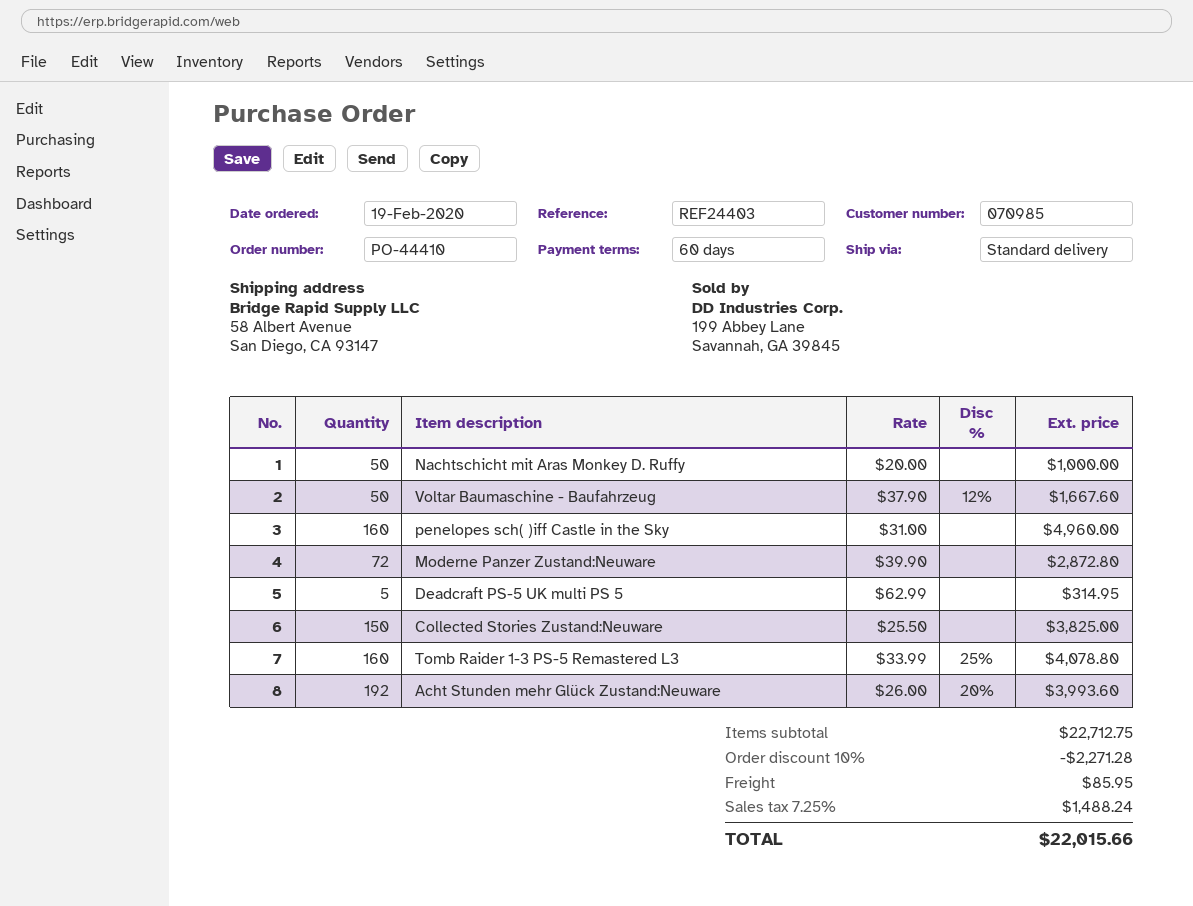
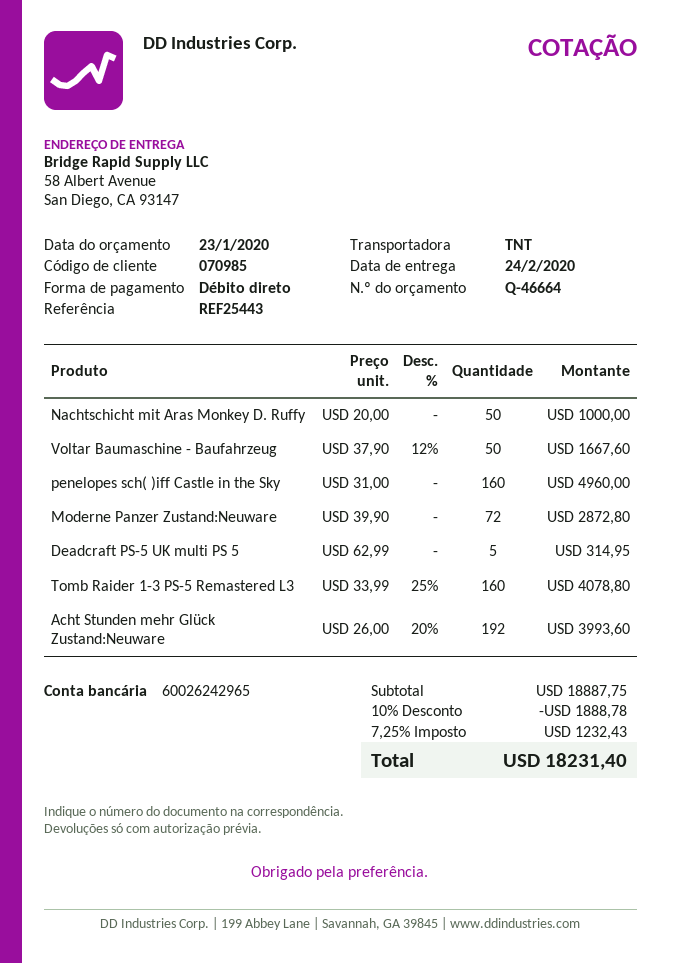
reference: REF24403 -> REF25443
shipping method: standard -> TNT
Collected Stories Zustand:Neuware: 150 x 25.50 = 3825.00 -> none
subtotal: 22712.75 -> 18887.75
discount: 10% = 2271.28 -> 10% = 1888.78
shipping: 85.95 -> none
tax: 7.25% = 1488.24 -> 7.25% = 1232.43
total: 22015.66 -> 18231.40

